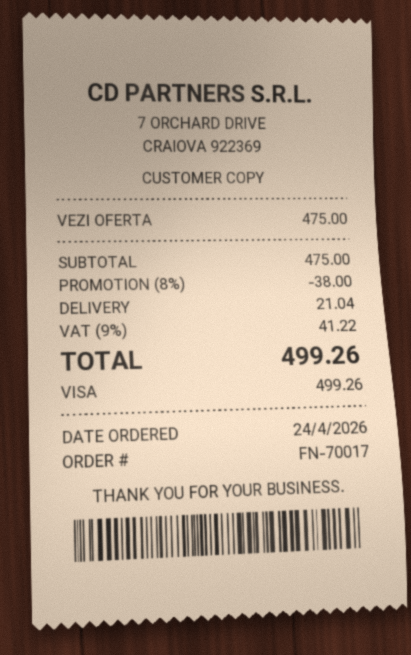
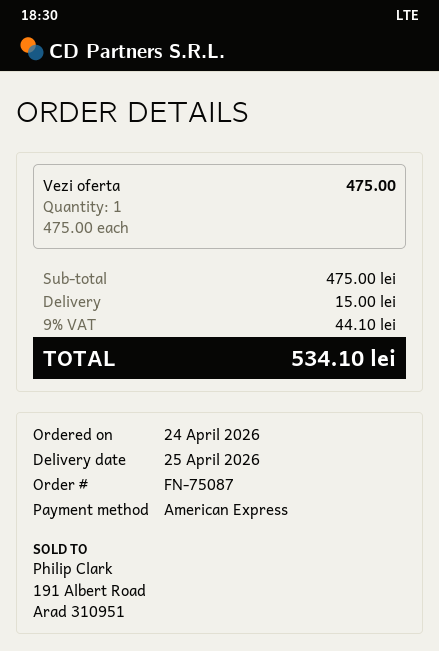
order number: FN-70017 -> FN-75087
payment method: Visa -> American Express
discount: 8% = 38.00 -> none
shipping: 21.04 -> 15.00
tax: 9% = 41.22 -> 9% = 44.10
total: 499.26 -> 534.10

